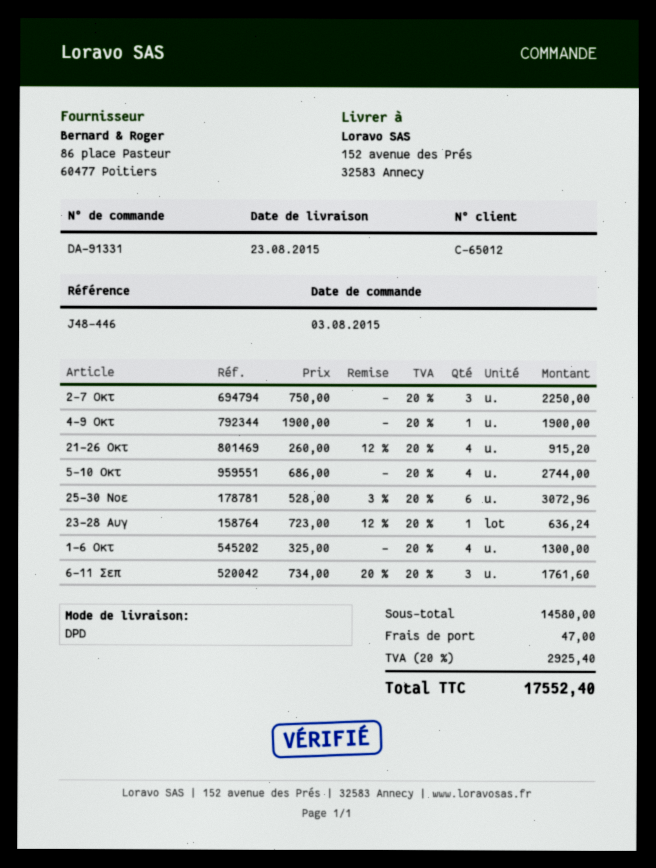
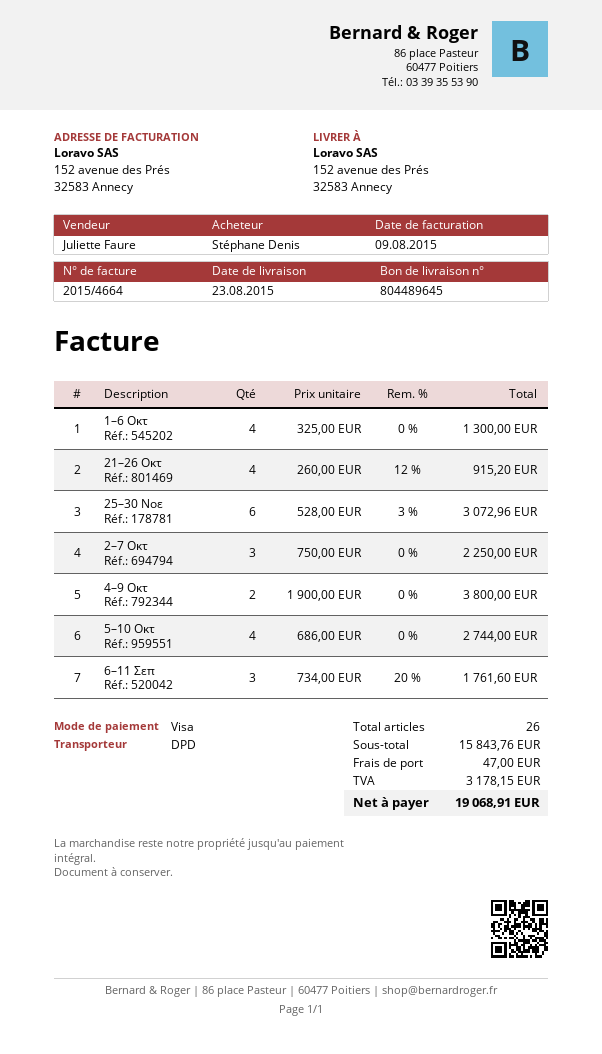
4–9 Οκτ: 1 x 1900.00 = 1900.00 -> 2 x 1900.00 = 3800.00
23–28 Αυγ: 1 x 723.00 - 12% = 636.24 -> none
subtotal: 14580.00 -> 15843.76
tax: 2925.40 -> 3178.15
total: 17552.40 -> 19068.91

